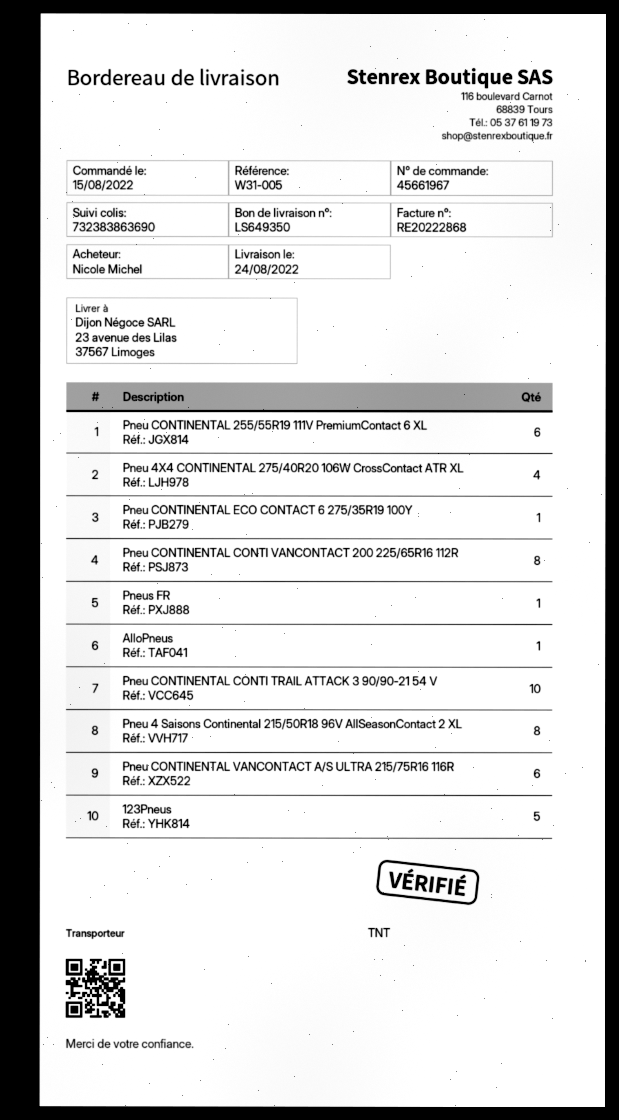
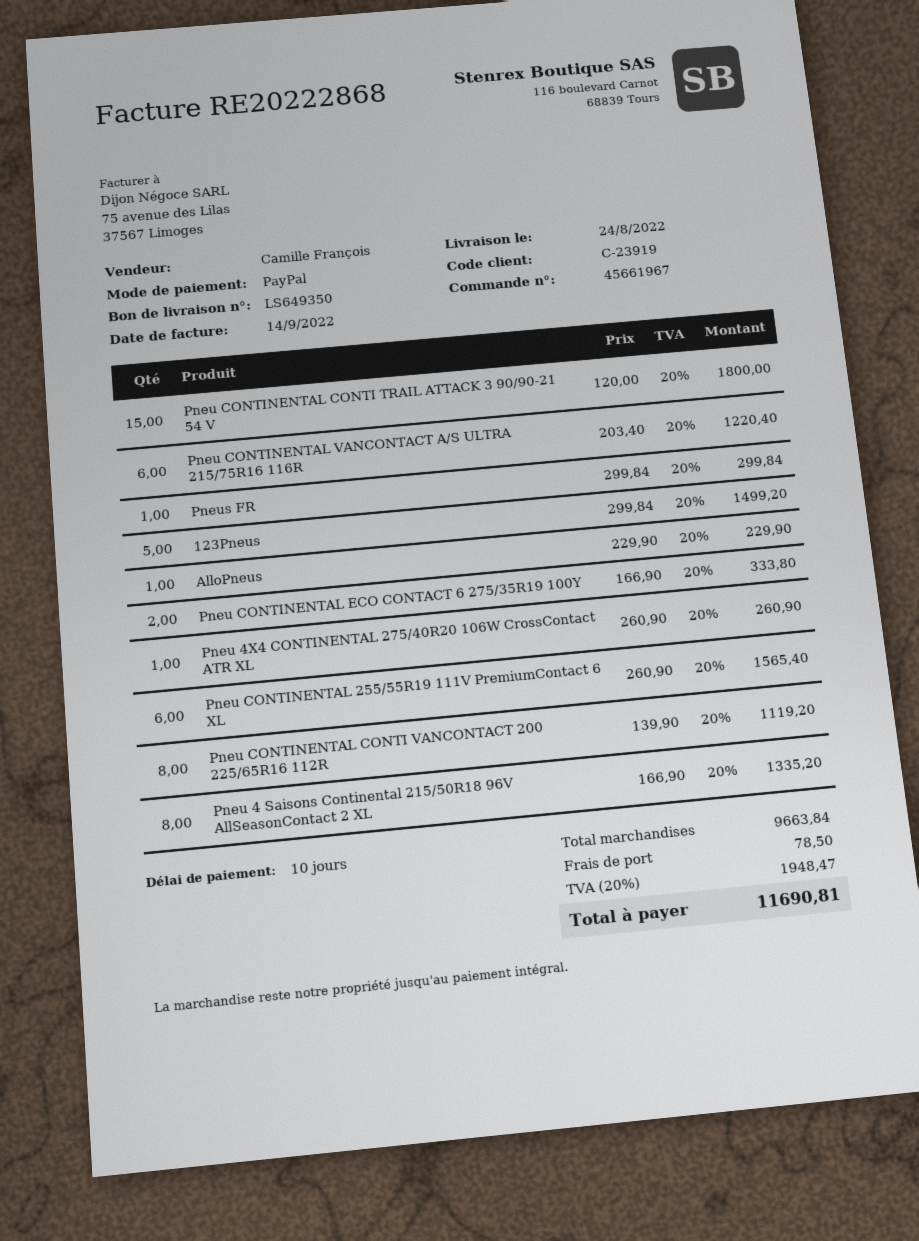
Pneu 4X4 CONTINENTAL 275/40R20 106W CrossContact ATR XL: 4 -> 1
Pneu CONTINENTAL ECO CONTACT 6 275/35R19 100Y: 1 -> 2
Pneu CONTINENTAL CONTI TRAIL ATTACK 3 90/90-21 54 V: 10 -> 15

